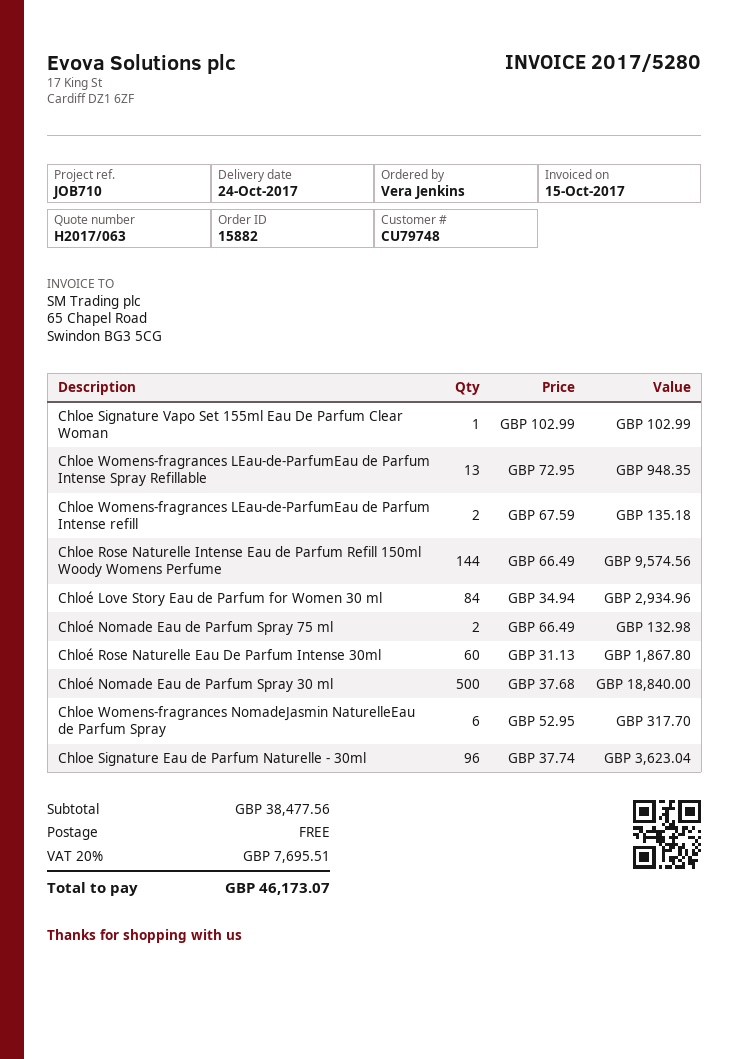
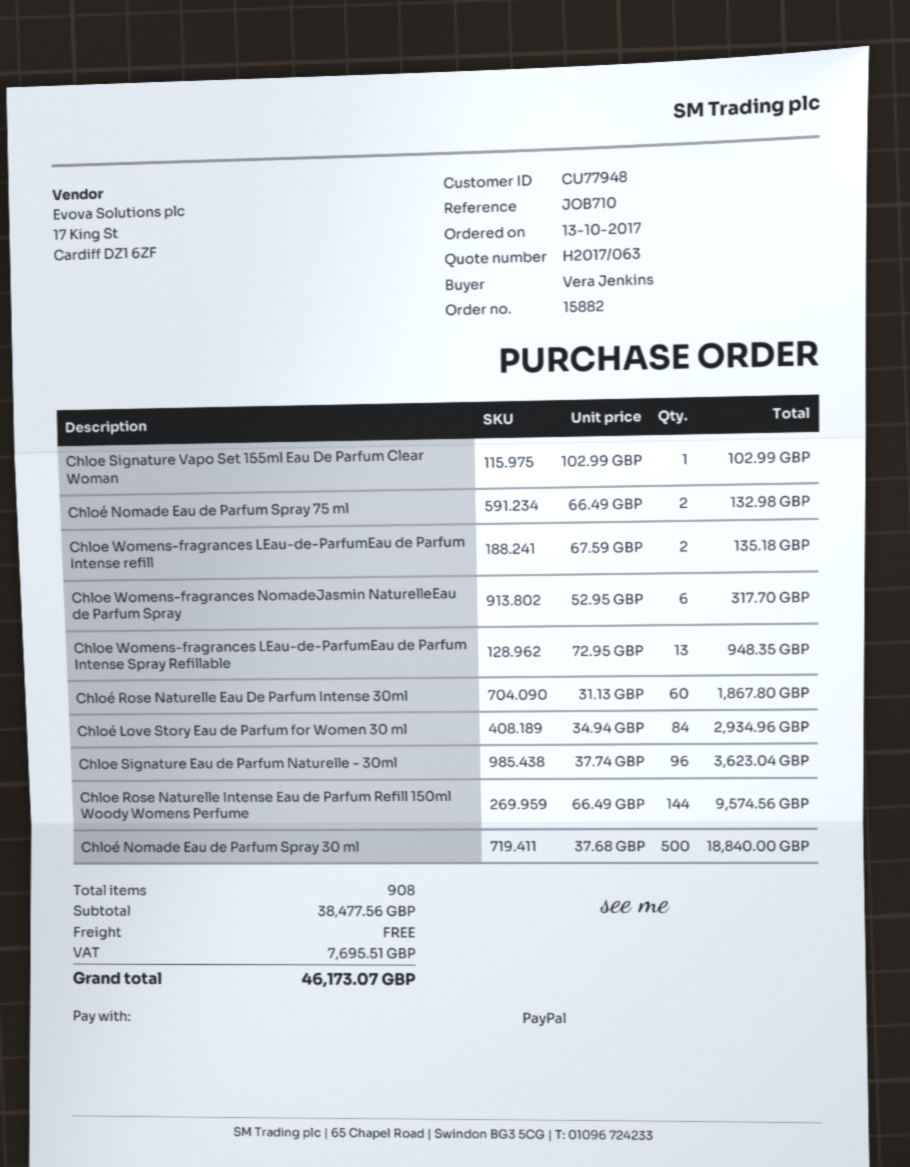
customer number: CU79748 -> CU77948

